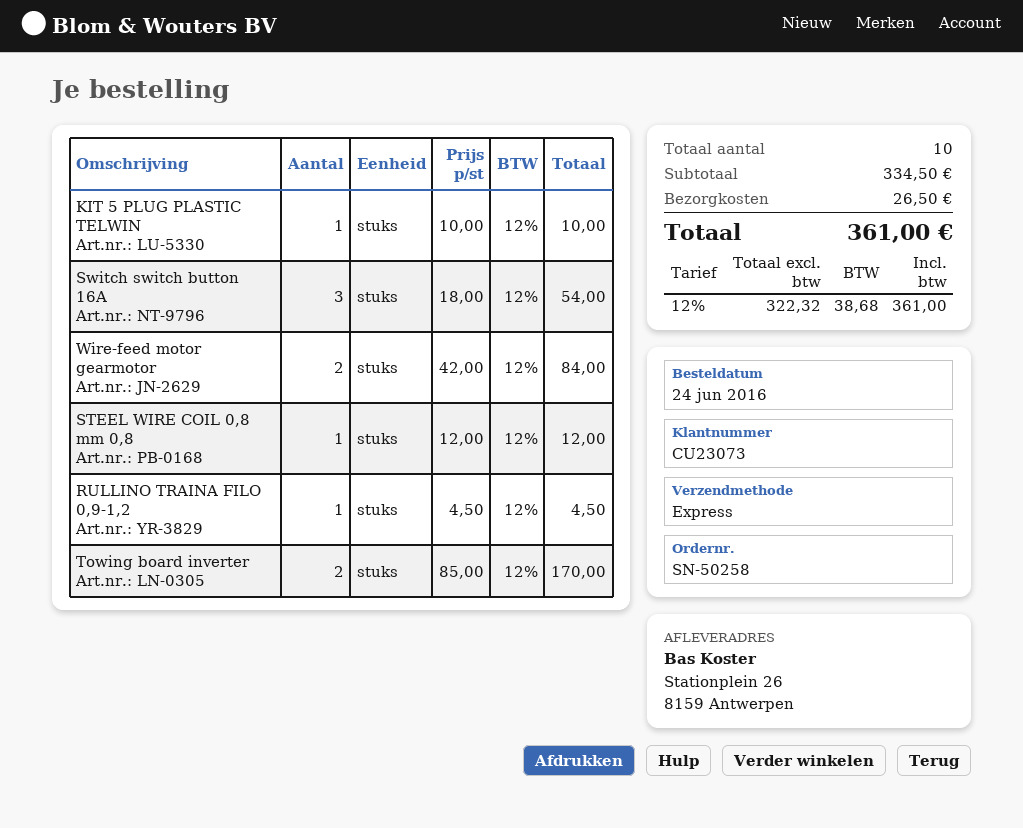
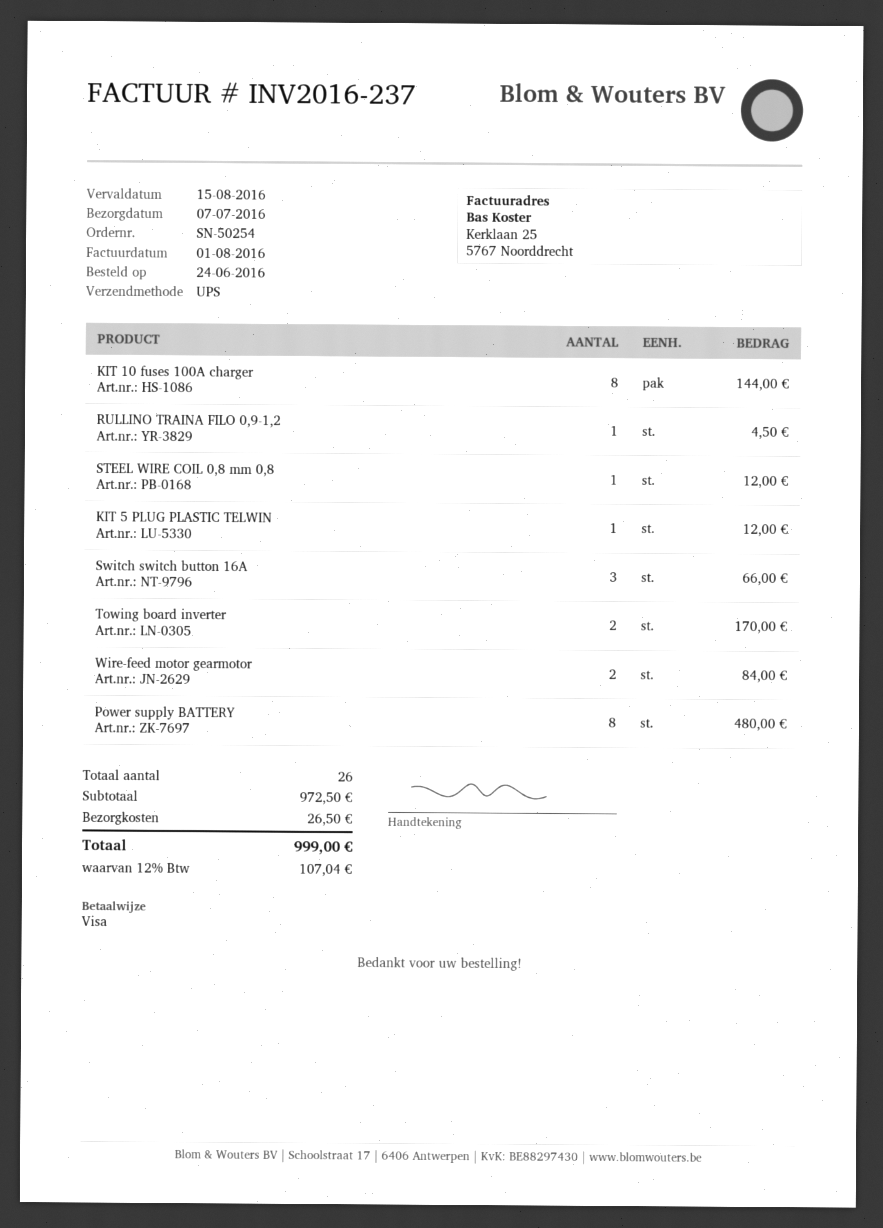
order number: SN-50258 -> SN-50254
shipping method: express -> UPS
KIT 5 PLUG PLASTIC TELWIN: 1 for 10.00 -> 1 for 12.00
Switch switch button 16A: 3 for 54.00 -> 3 for 66.00
KIT 10 fuses 100A charger: none -> 8 for 144.00
Power supply BATTERY: none -> 8 for 480.00
total quantity: 10 -> 26
subtotal: 334.50 -> 972.50
tax: 12% = 38.68 -> 12% = 107.04
total: 361.00 -> 999.00

